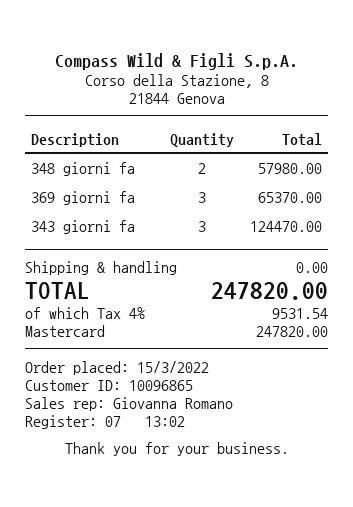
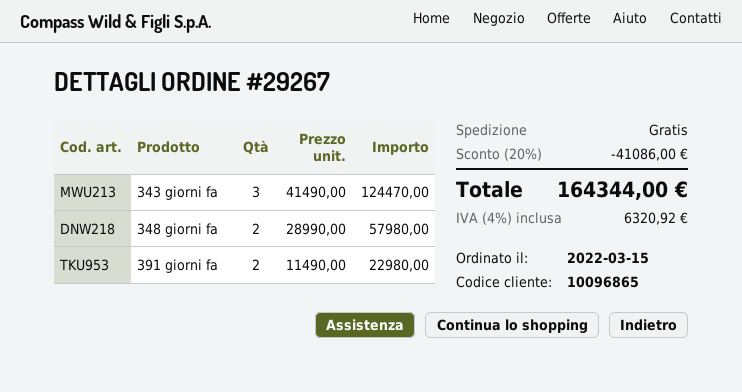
369 giorni fa: 3 for 65370.00 -> none
391 giorni fa: none -> 2 for 22980.00
discount: none -> 20% = 41086.00
tax: 4% = 9531.54 -> 4% = 6320.92
total: 247820.00 -> 164344.00

